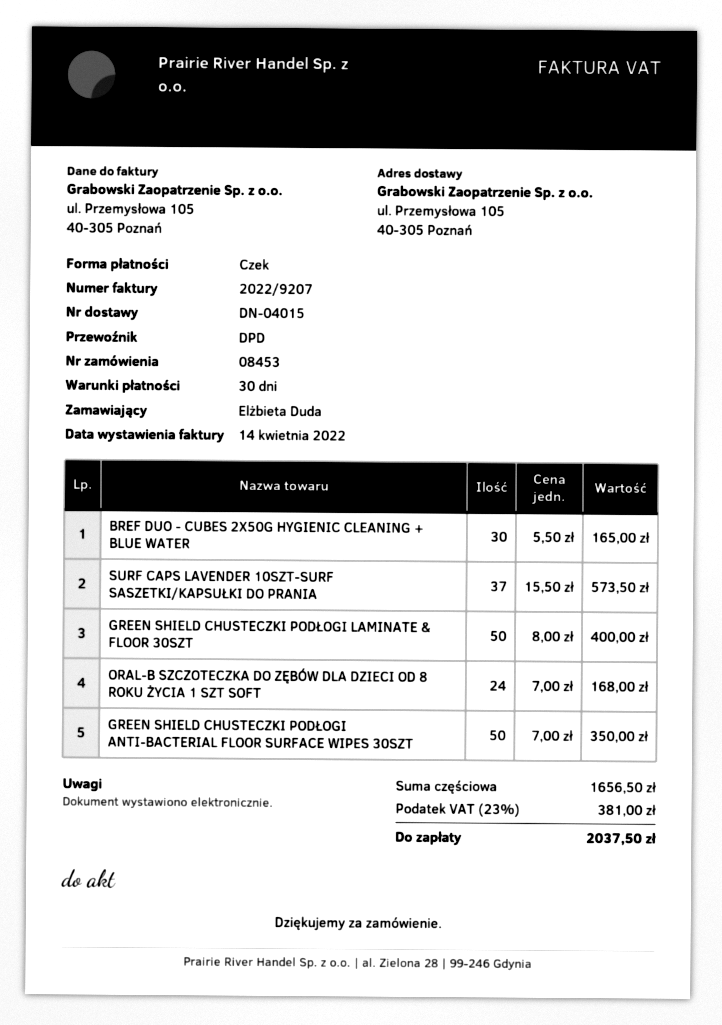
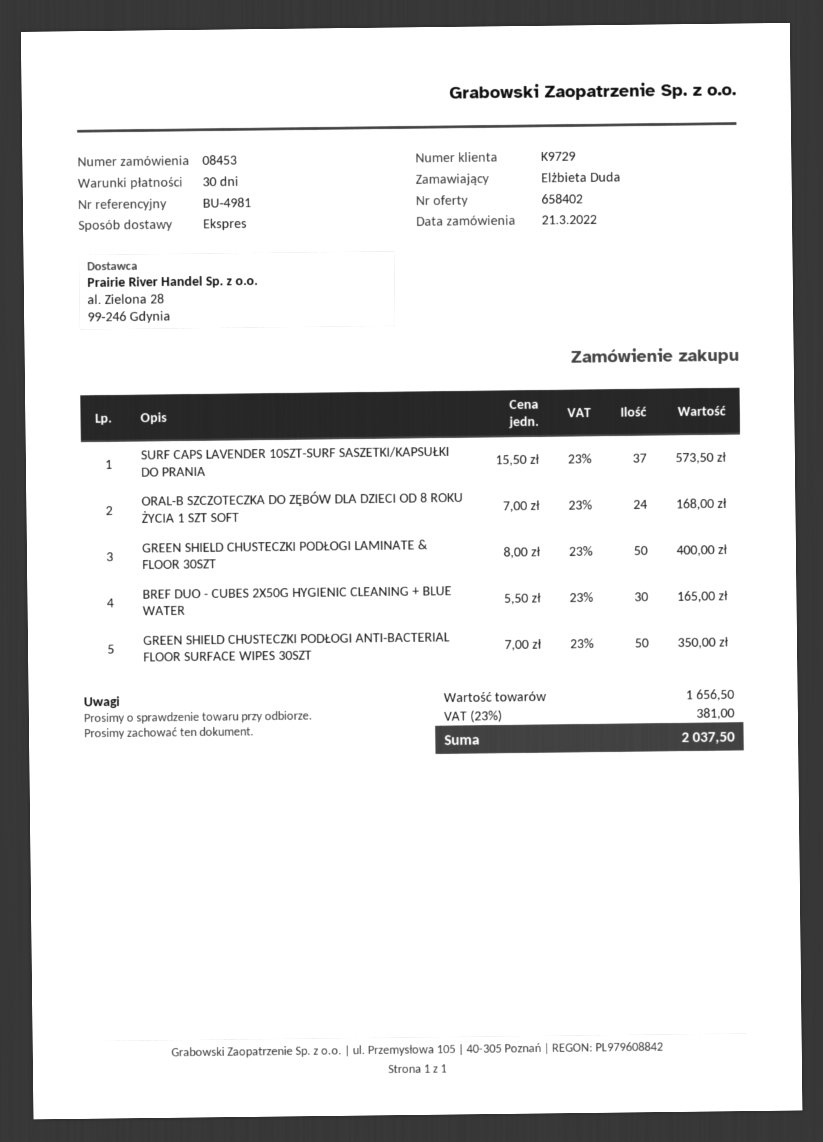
shipping method: DPD -> express

